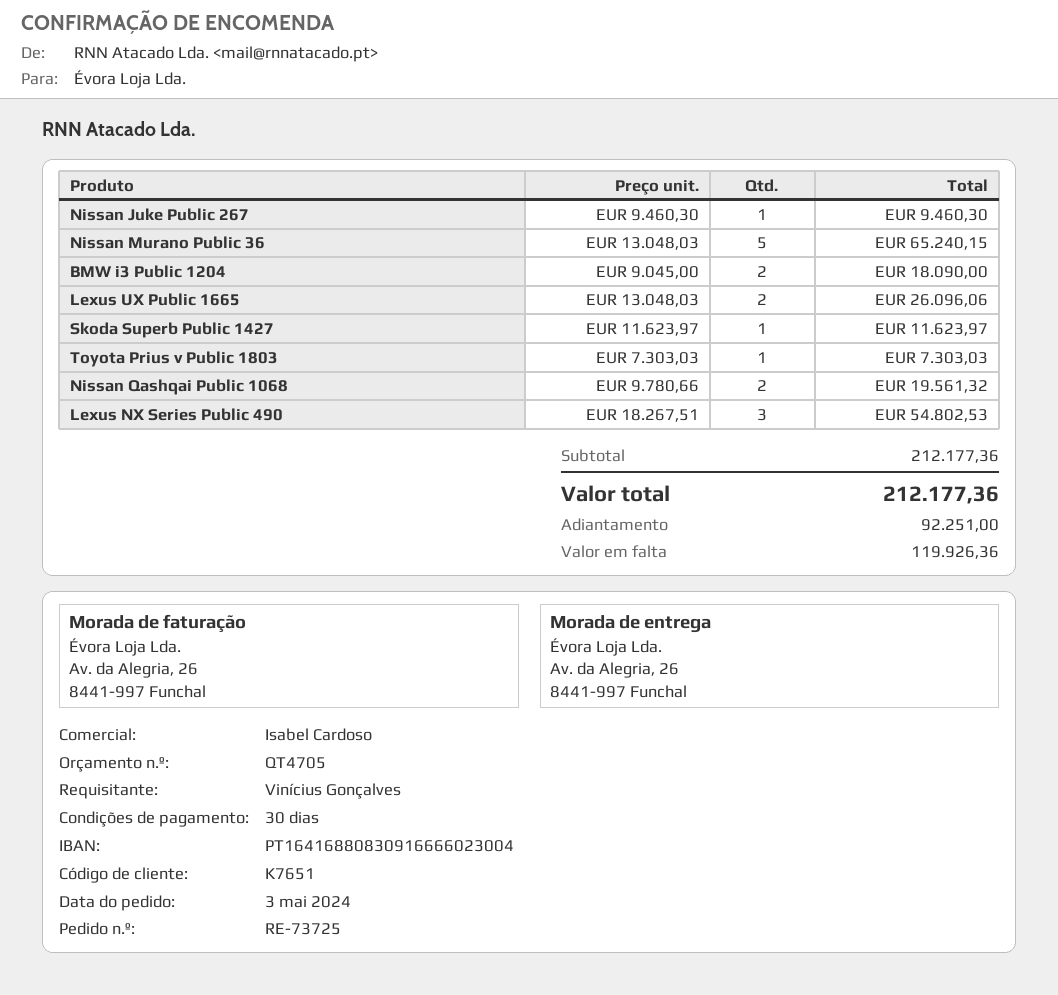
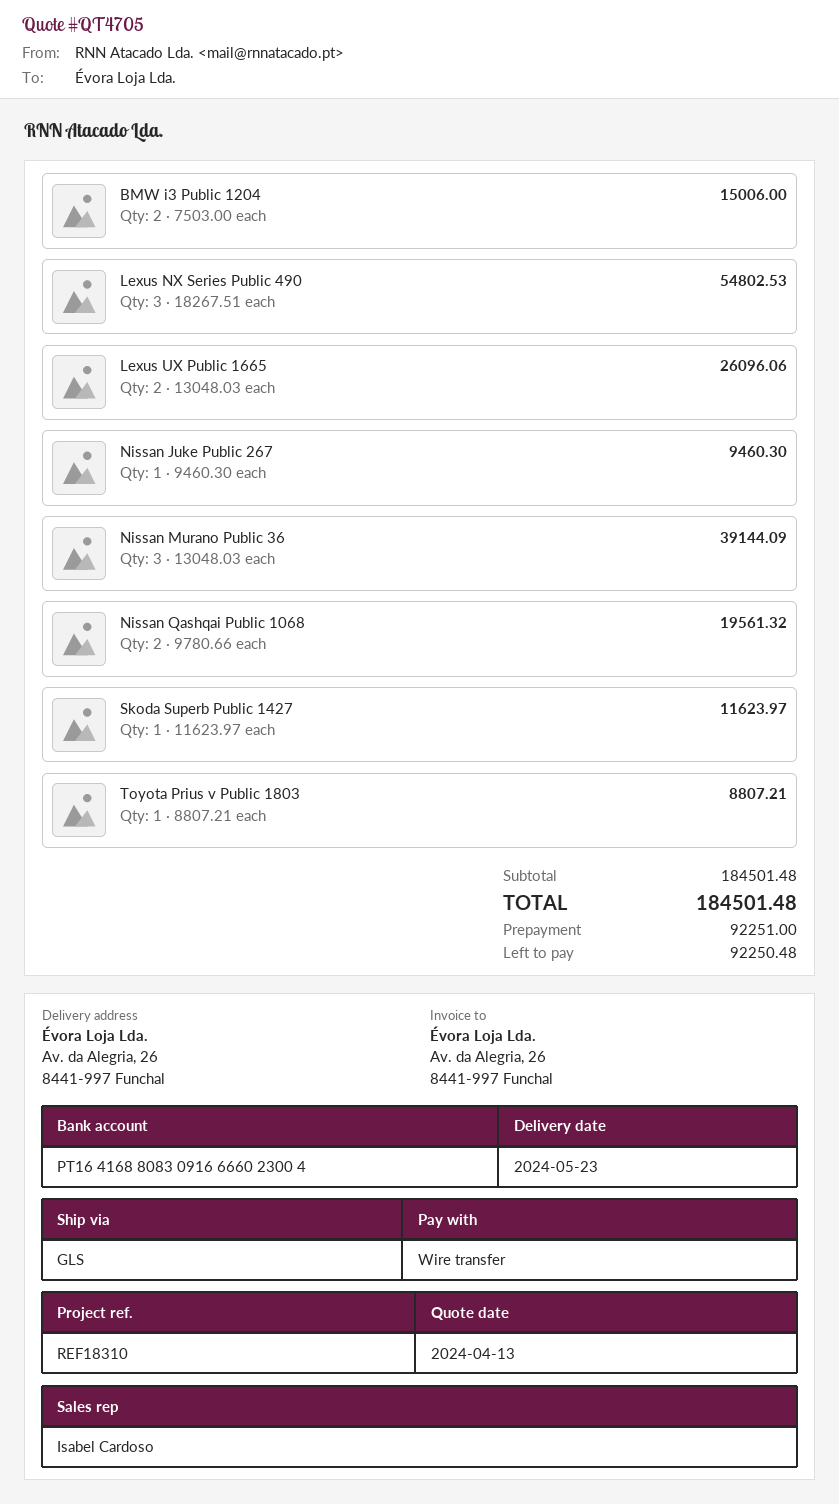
Nissan Murano Public 36: 5 x 13048.03 = 65240.15 -> 3 x 13048.03 = 39144.09
BMW i3 Public 1204: 2 x 9045.00 = 18090.00 -> 2 x 7503.00 = 15006.00
Toyota Prius v Public 1803: 1 x 7303.03 = 7303.03 -> 1 x 8807.21 = 8807.21
subtotal: 212177.36 -> 184501.48
total: 212177.36 -> 184501.48
balance: 119926.36 -> 92250.48

